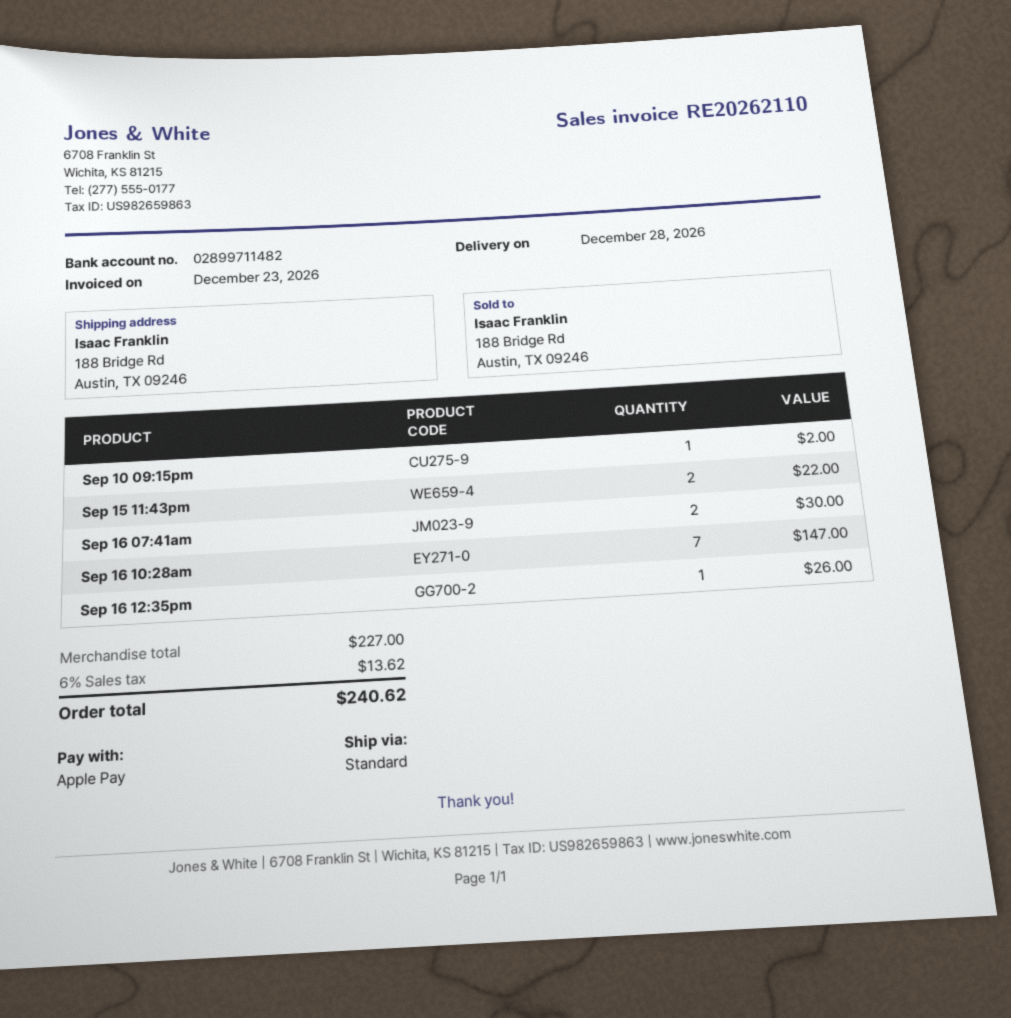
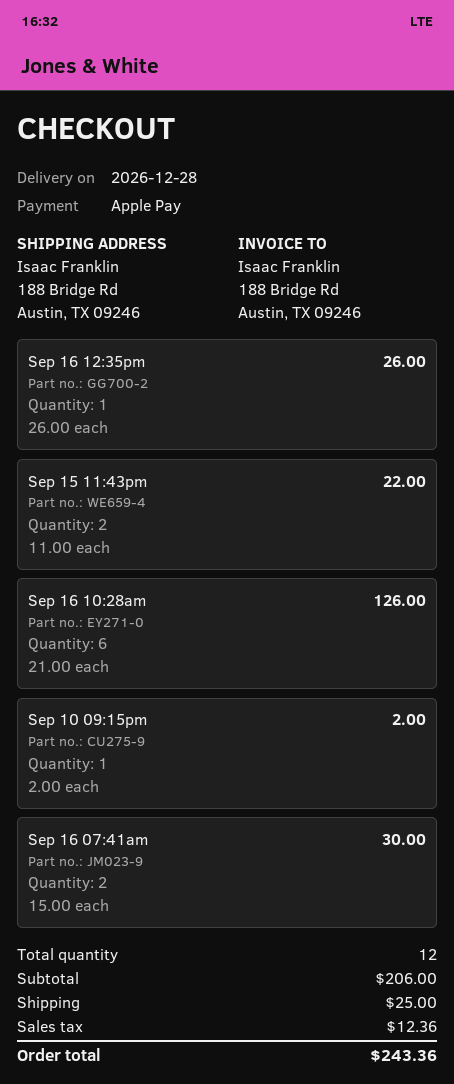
Sep 16 10:28am: 7 for 147.00 -> 6 for 126.00
subtotal: 227.00 -> 206.00
shipping: none -> 25.00
tax: 13.62 -> 12.36
total: 240.62 -> 243.36

